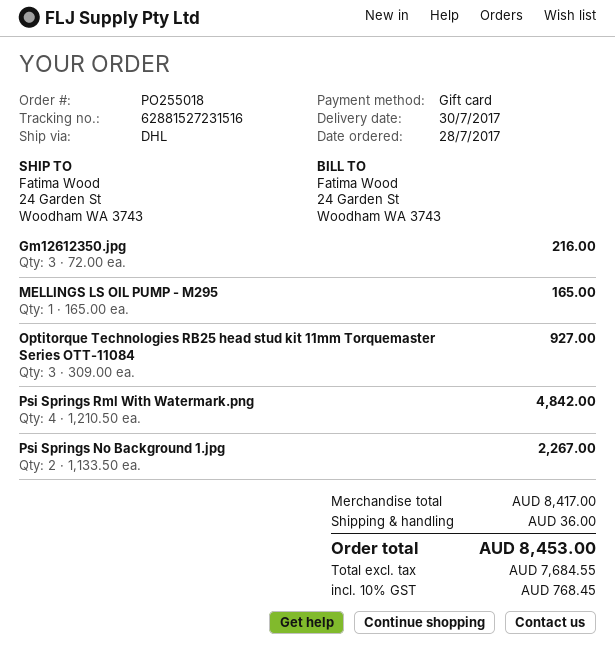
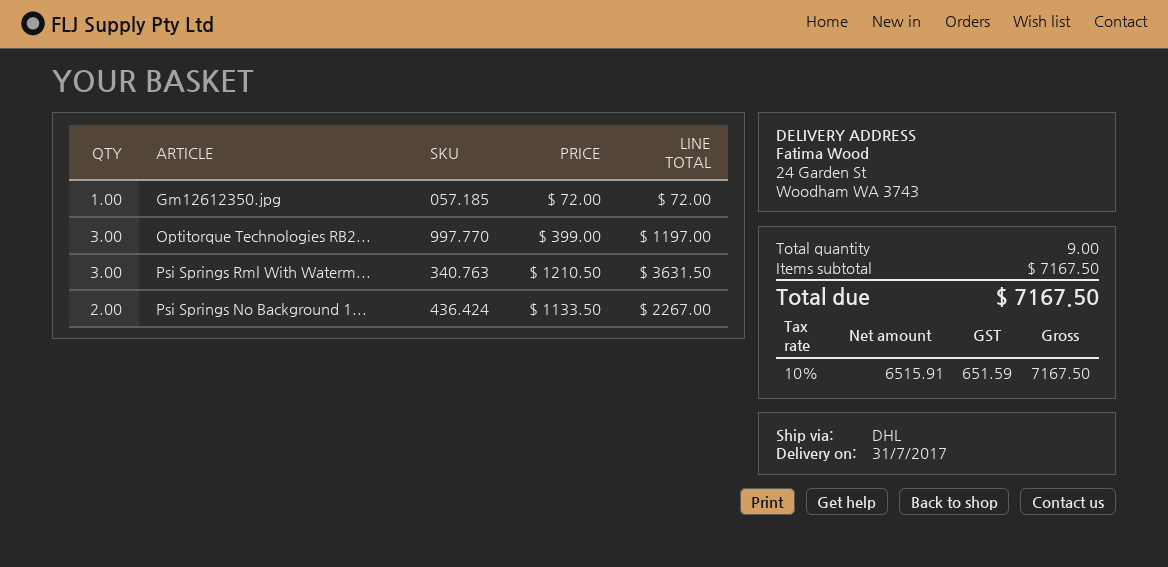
delivery date: 2017-07-30 -> 2017-07-31
Gm12612350.jpg: 3 x 72.00 = 216.00 -> 1 x 72.00 = 72.00
MELLINGS LS OIL PUMP - M295: 1 x 165.00 = 165.00 -> none
Optitorque Technologies RB25 head stud kit 11mm Torquemaster Series OTT-11084: 3 x 309.00 = 927.00 -> 3 x 399.00 = 1197.00
Psi Springs Rml With Watermark.png: 4 x 1210.50 = 4842.00 -> 3 x 1210.50 = 3631.50
subtotal: 8417.00 -> 7167.50
shipping: 36.00 -> none
net: 7684.55 -> 6515.91
tax: 10% = 768.45 -> 10% = 651.59
total: 8453.00 -> 7167.50

